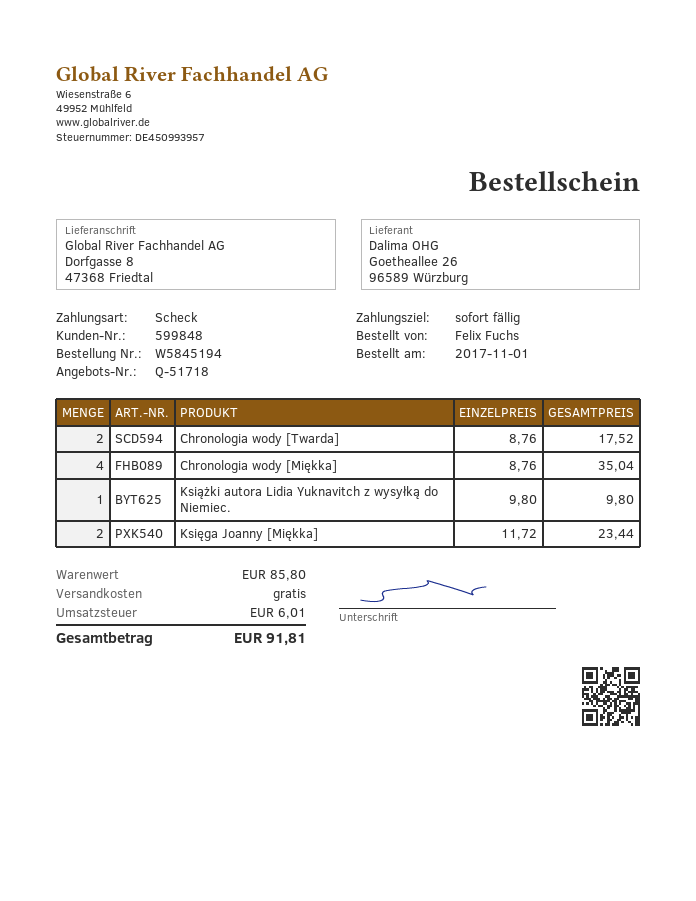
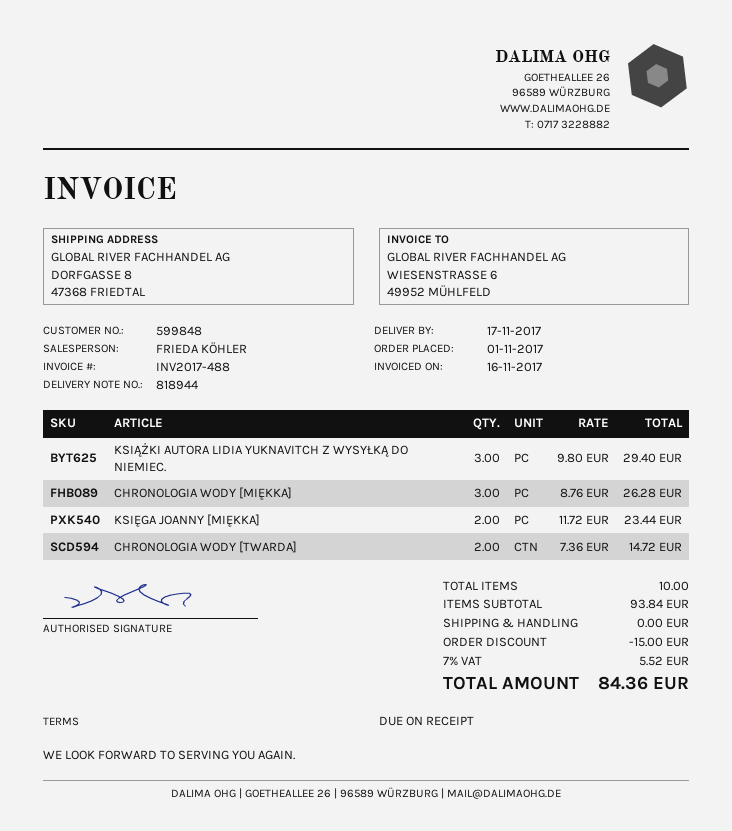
Chronologia wody [Twarda]: 2 x 8.76 = 17.52 -> 2 x 7.36 = 14.72
Chronologia wody [Miękka]: 4 x 8.76 = 35.04 -> 3 x 8.76 = 26.28
Książki autora Lidia Yuknavitch z wysyłką do Niemiec.: 1 x 9.80 = 9.80 -> 3 x 9.80 = 29.40
subtotal: 85.80 -> 93.84
discount: none -> 15.00
tax: 6.01 -> 5.52
total: 91.81 -> 84.36

